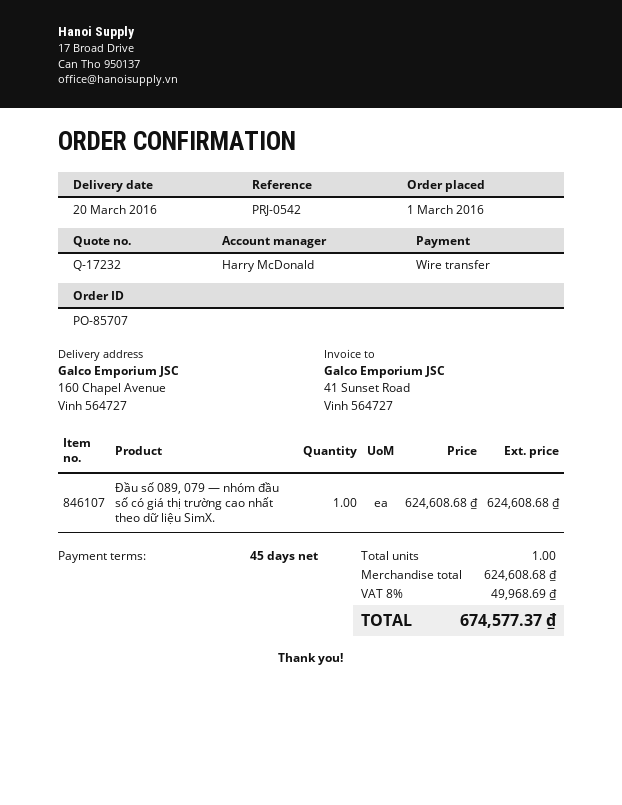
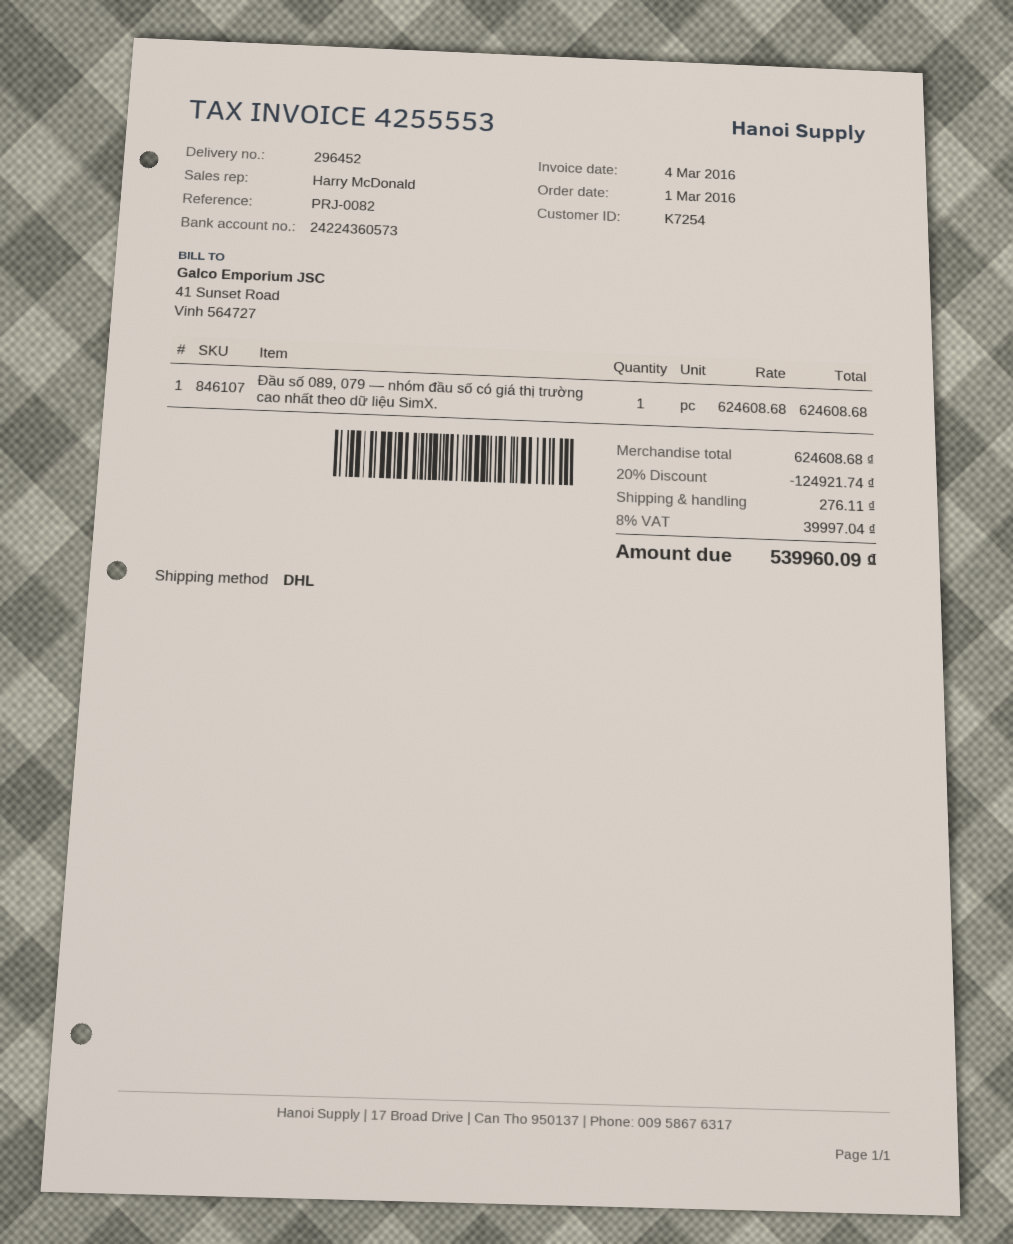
reference: PRJ-0542 -> PRJ-0082
discount: none -> 20% = 124921.74
shipping: none -> 276.11
tax: 8% = 49968.69 -> 8% = 39997.04
total: 674577.37 -> 539960.09

